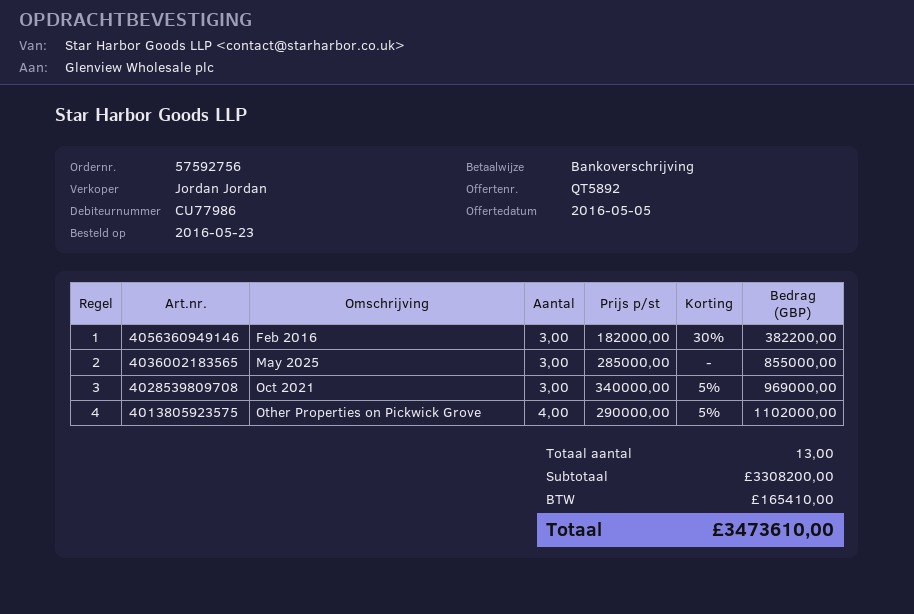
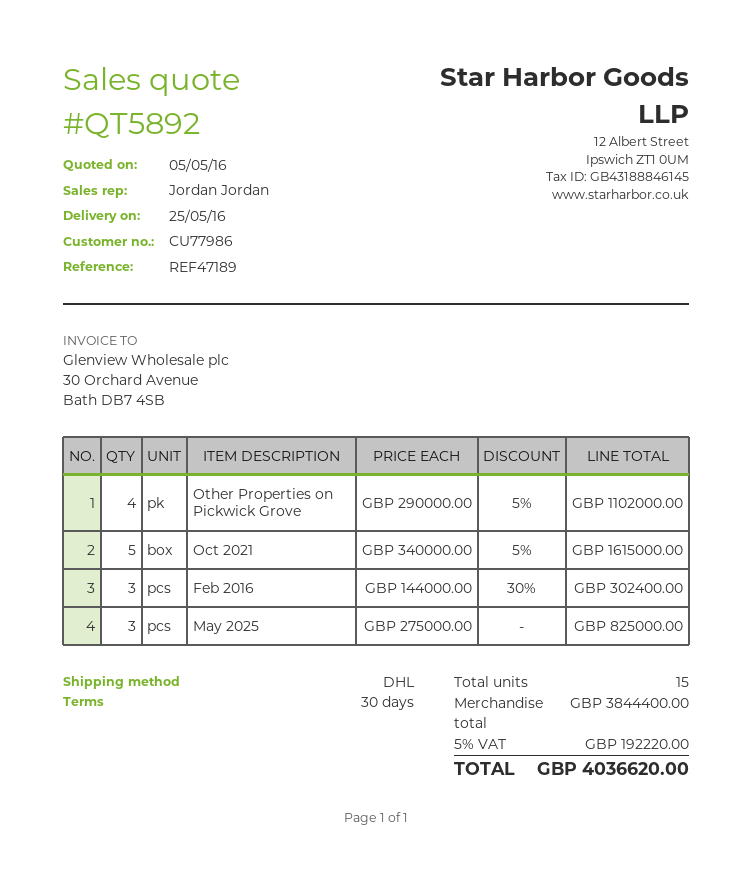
Feb 2016: 3 x 182000.00 - 30% = 382200.00 -> 3 x 144000.00 - 30% = 302400.00
May 2025: 3 x 285000.00 = 855000.00 -> 3 x 275000.00 = 825000.00
Oct 2021: 3 x 340000.00 - 5% = 969000.00 -> 5 x 340000.00 - 5% = 1615000.00
total quantity: 13 -> 15
subtotal: 3308200.00 -> 3844400.00
tax: 165410.00 -> 192220.00
total: 3473610.00 -> 4036620.00

